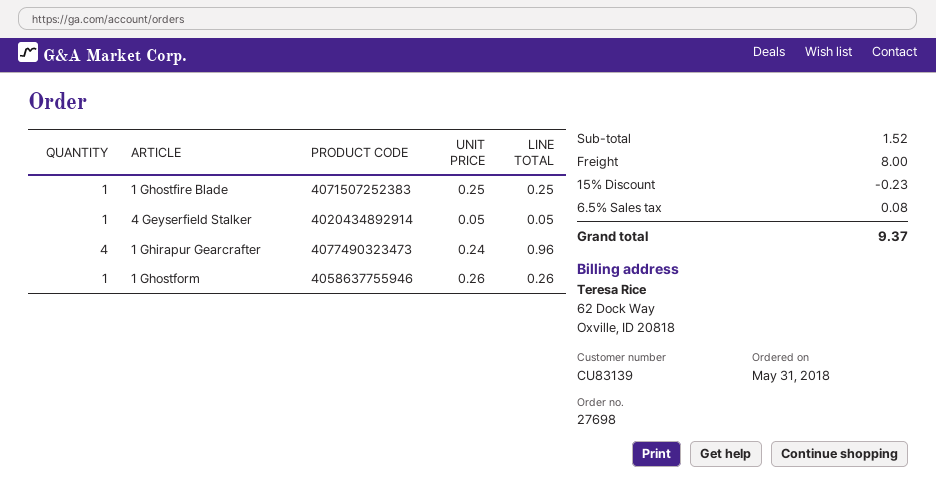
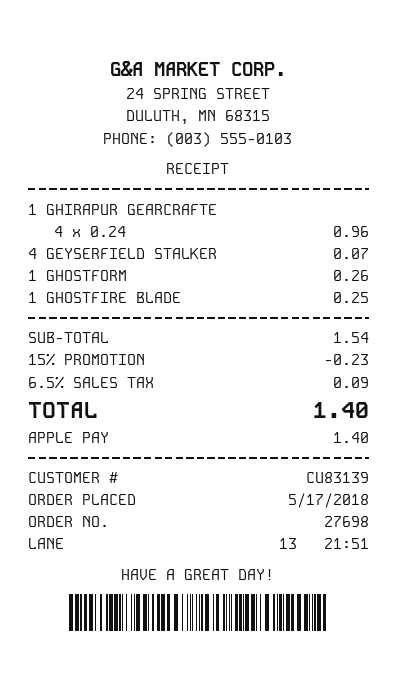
order date: 2018-05-31 -> 2018-05-17
4 Geyserfield Stalker: 1 x 0.05 = 0.05 -> 1 x 0.07 = 0.07
subtotal: 1.52 -> 1.54
shipping: 8.00 -> none
tax: 6.5% = 0.08 -> 6.5% = 0.09
total: 9.37 -> 1.40

